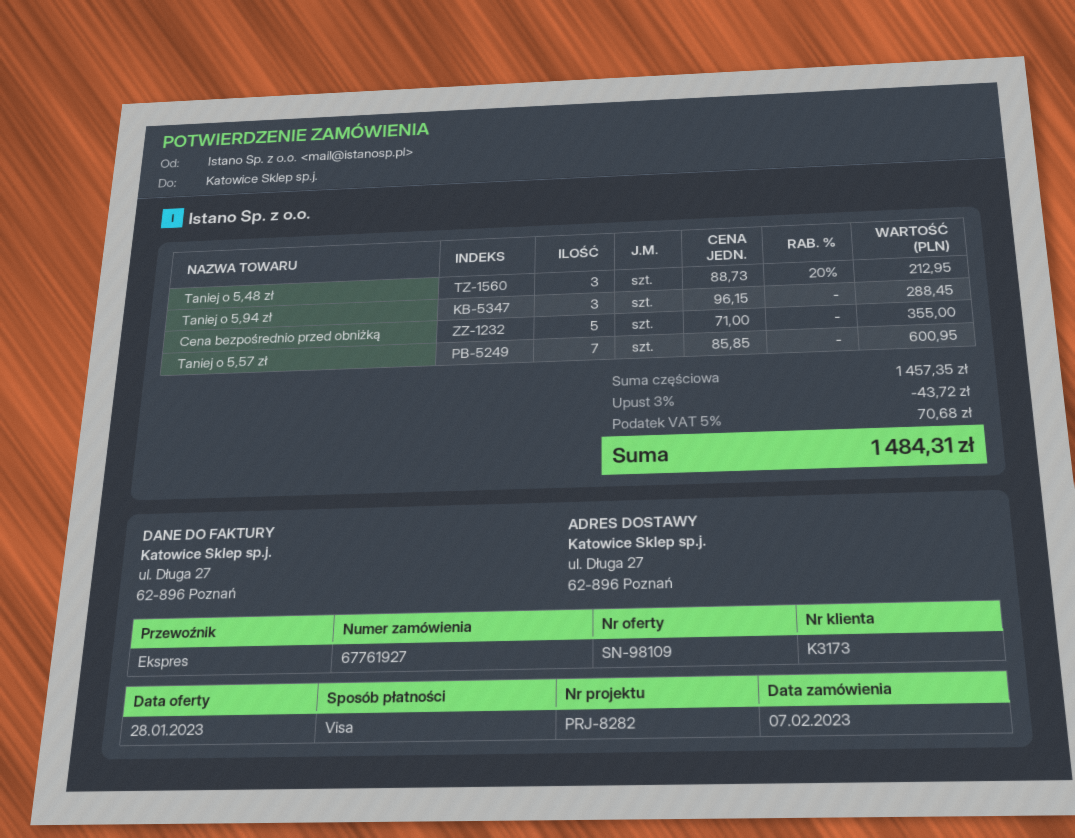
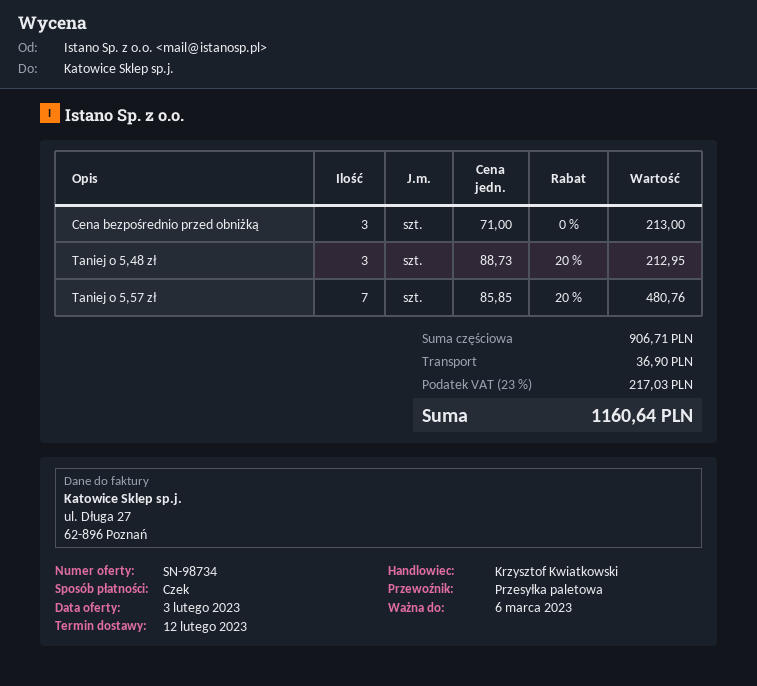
quote number: SN-98109 -> SN-98734
quote date: 2023-01-28 -> 2023-02-03
payment method: Visa -> cheque
shipping method: express -> pallet freight
Taniej o 5,94 zł: 3 x 96.15 = 288.45 -> none
Cena bezpośrednio przed obniżką: 5 x 71.00 = 355.00 -> 3 x 71.00 = 213.00
Taniej o 5,57 zł: 7 x 85.85 = 600.95 -> 7 x 85.85 - 20% = 480.76
subtotal: 1457.35 -> 906.71
discount: 3% = 43.72 -> none
shipping: none -> 36.90
tax: 5% = 70.68 -> 23% = 217.03
total: 1484.31 -> 1160.64

